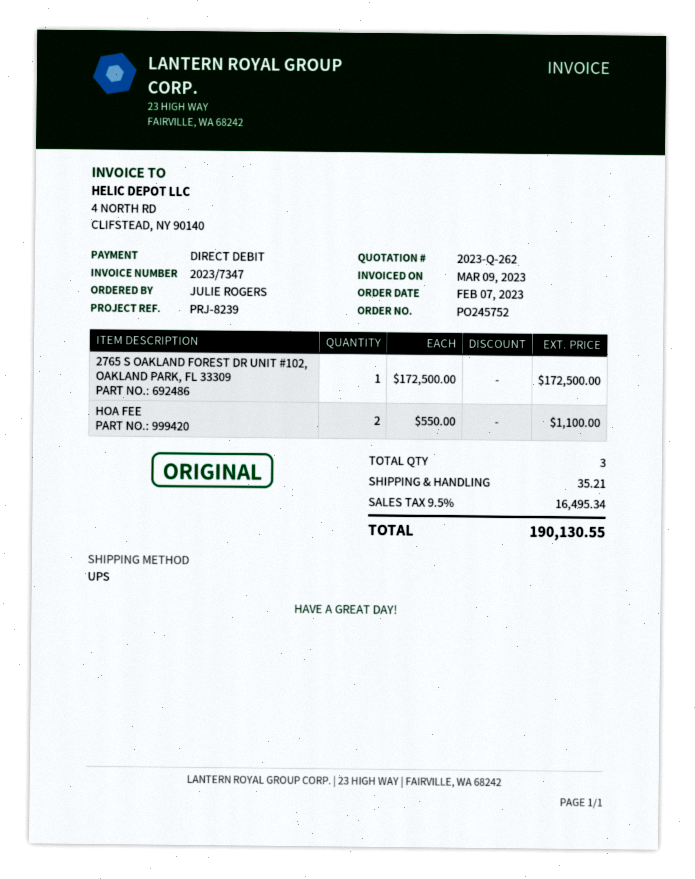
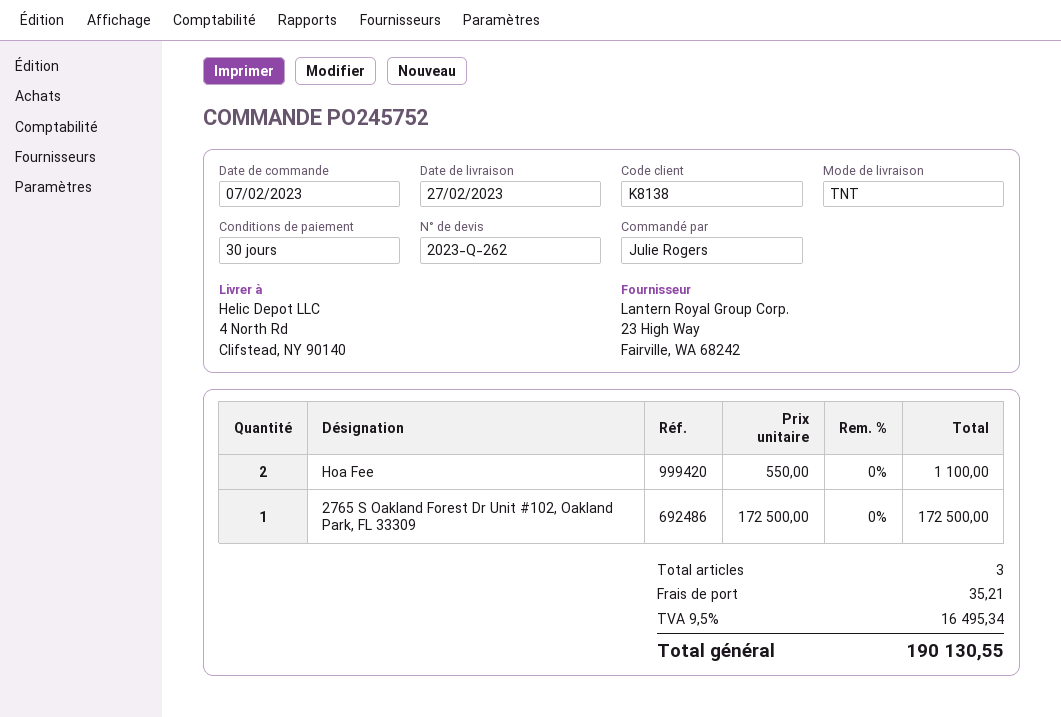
shipping method: UPS -> TNT

